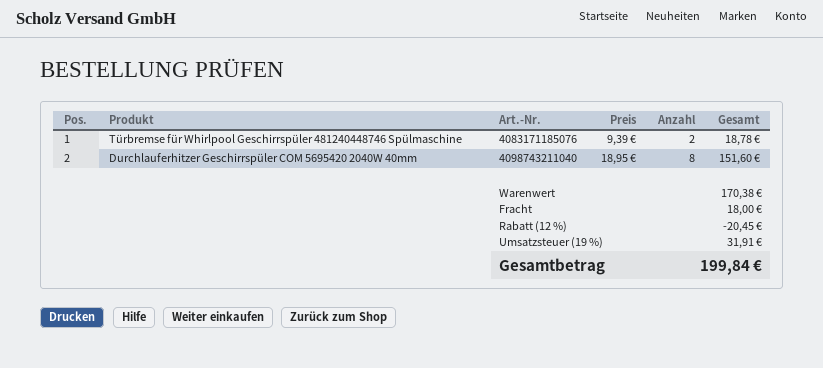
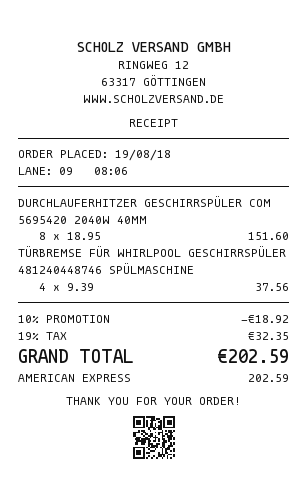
Türbremse für Whirlpool Geschirrspüler 481240448746 Spülmaschine: 2 x 9.39 = 18.78 -> 4 x 9.39 = 37.56
discount: 12% = 20.45 -> 10% = 18.92
shipping: 18.00 -> none
tax: 19% = 31.91 -> 19% = 32.35
total: 199.84 -> 202.59

